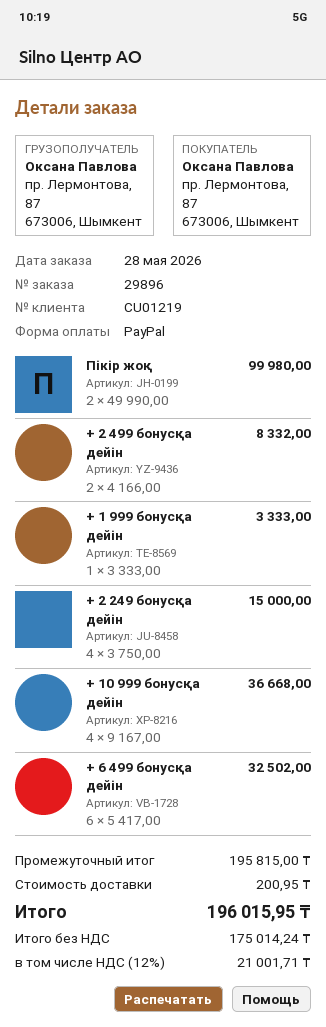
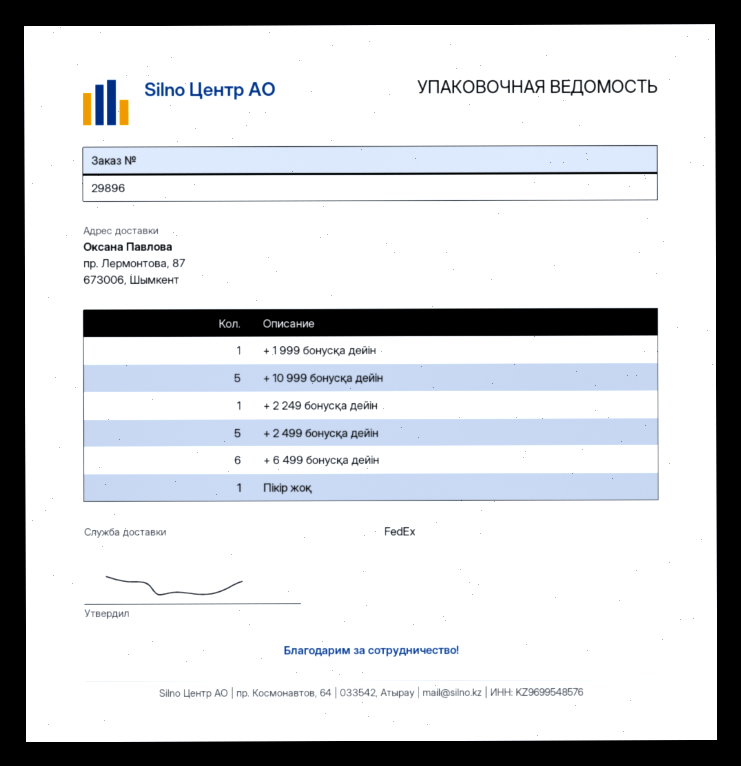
Пікір жоқ: 2 -> 1
+ 2 499 бонусқа дейін: 2 -> 5
+ 2 249 бонусқа дейін: 4 -> 1
+ 10 999 бонусқа дейін: 4 -> 5

